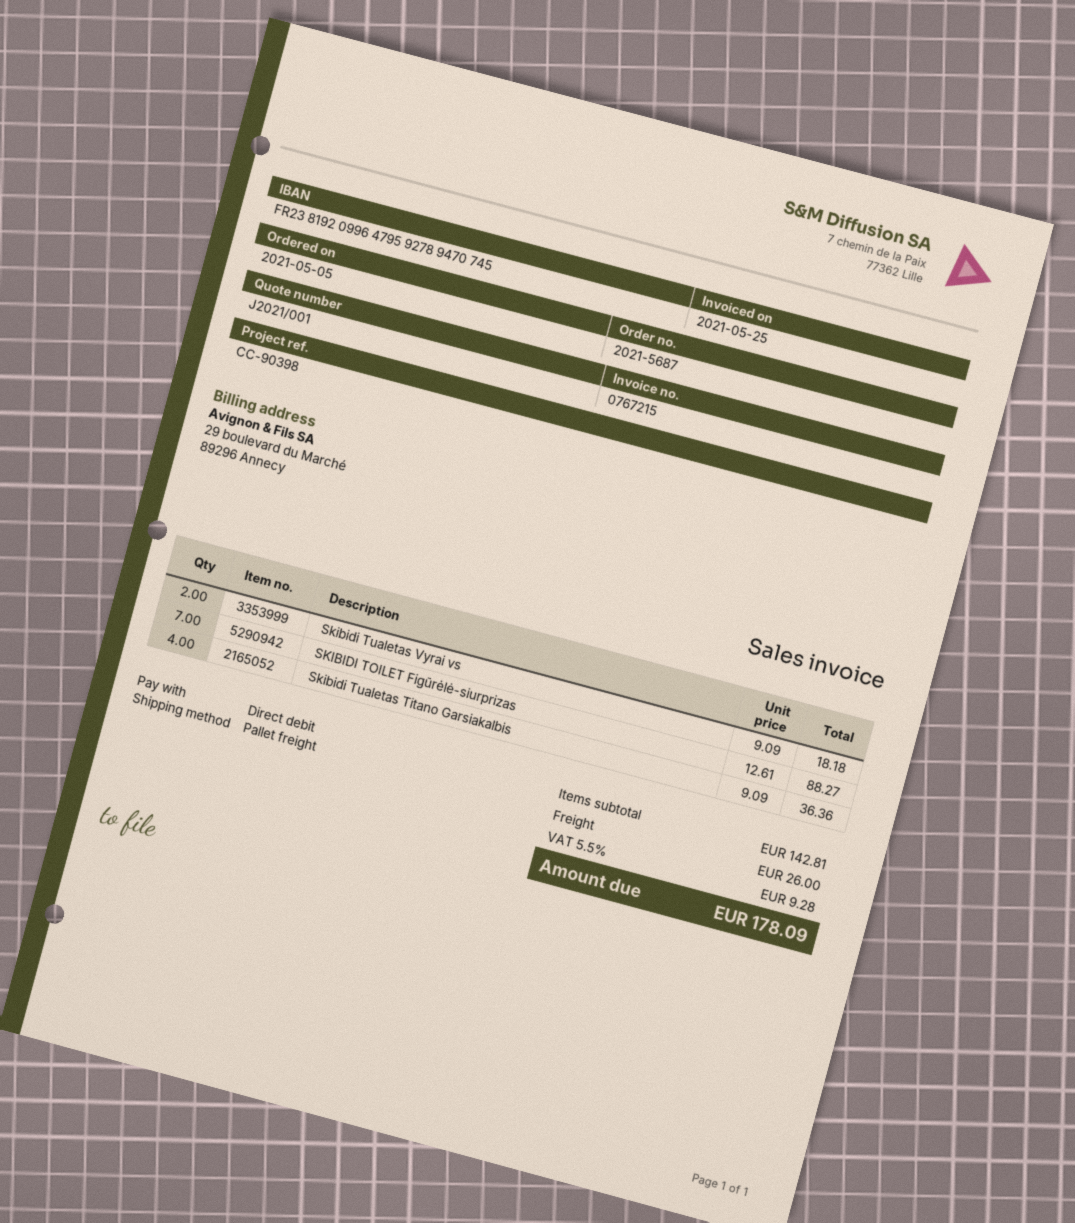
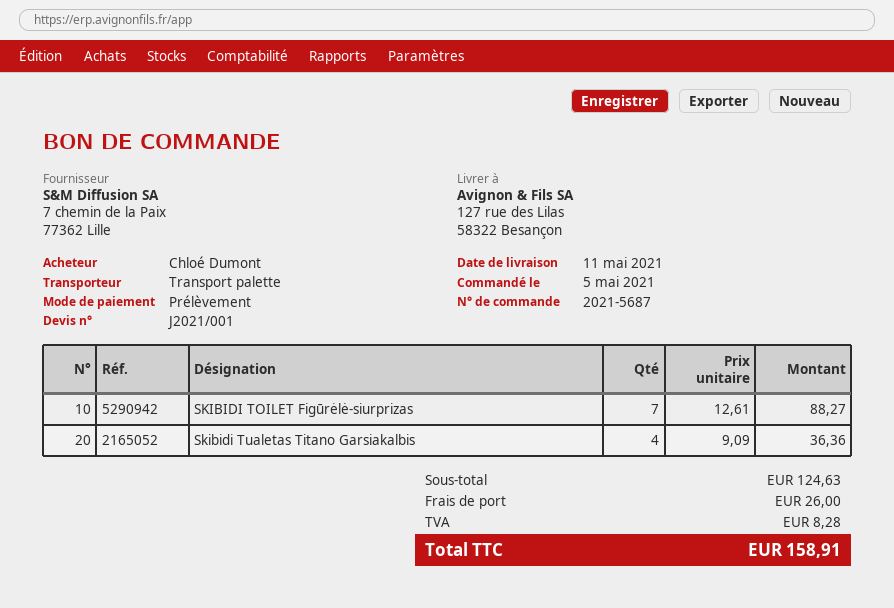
Skibidi Tualetas Vyrai vs: 2 x 9.09 = 18.18 -> none
subtotal: 142.81 -> 124.63
tax: 9.28 -> 8.28
total: 178.09 -> 158.91

